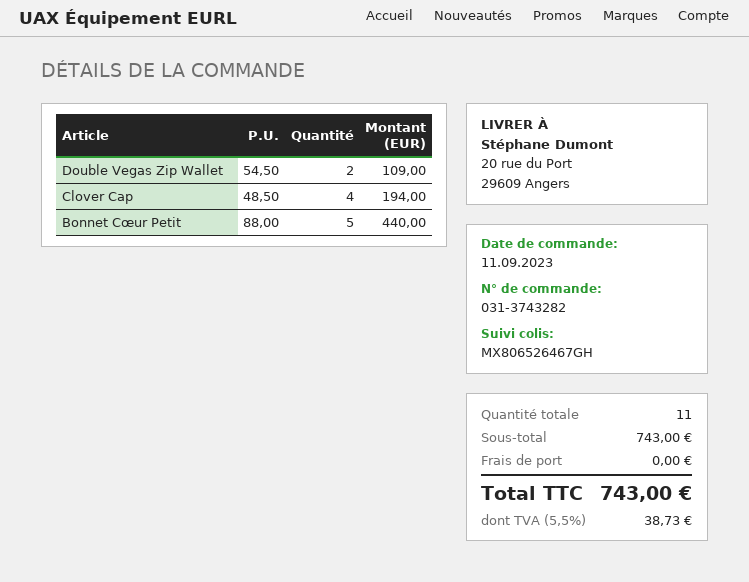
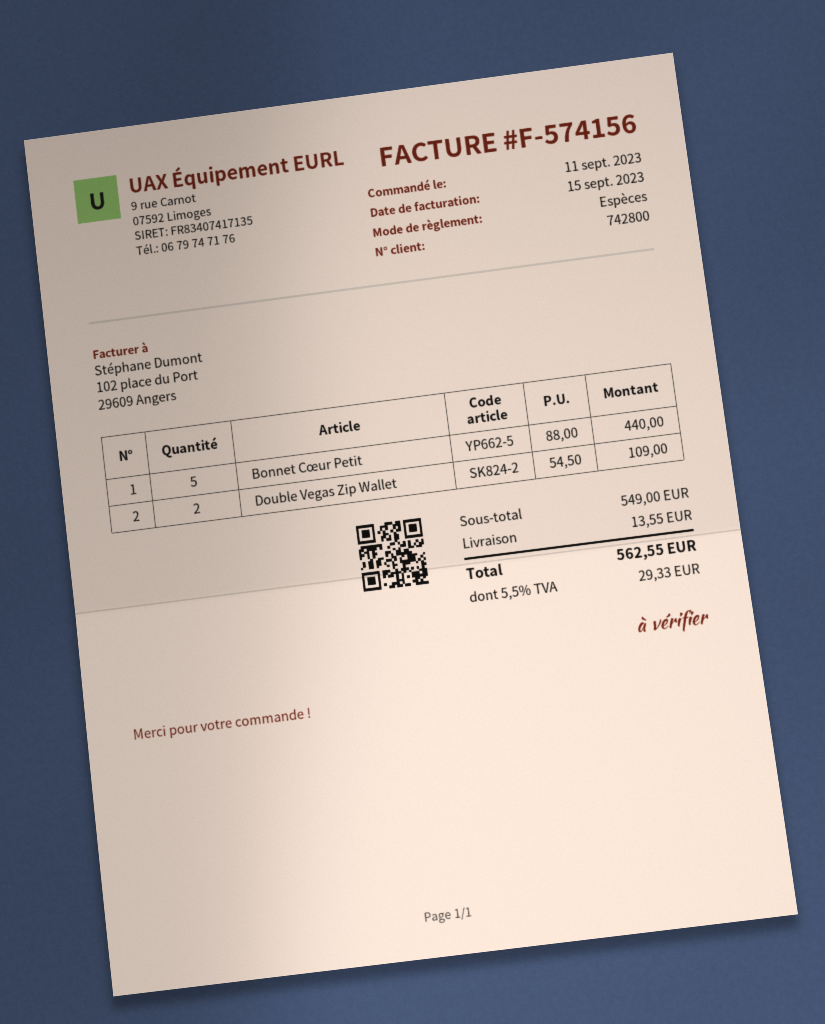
Clover Cap: 4 x 48.50 = 194.00 -> none
subtotal: 743.00 -> 549.00
shipping: 0.00 -> 13.55
tax: 5.5% = 38.73 -> 5.5% = 29.33
total: 743.00 -> 562.55

